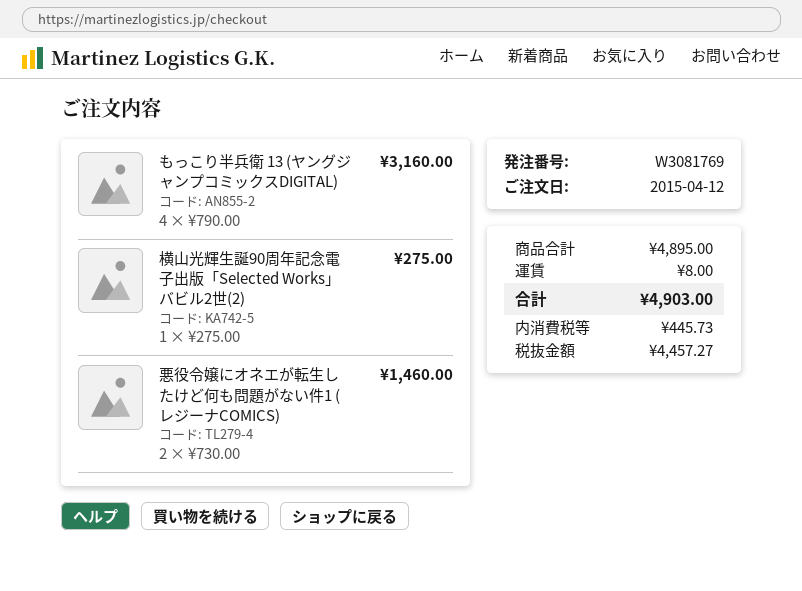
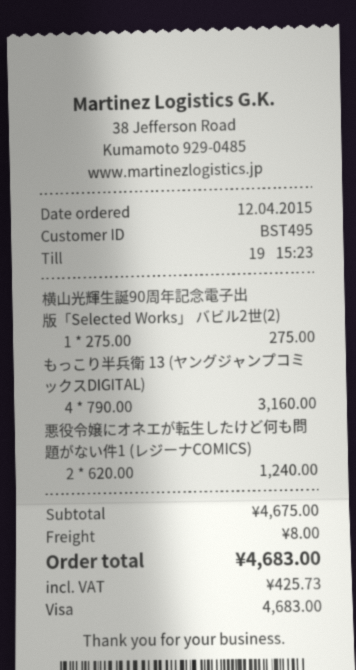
悪役令嬢にオネエが転生したけど何も問題がない件1 (レジーナCOMICS): 2 x 730.00 = 1460.00 -> 2 x 620.00 = 1240.00
subtotal: 4895.00 -> 4675.00
tax: 445.73 -> 425.73
total: 4903.00 -> 4683.00

